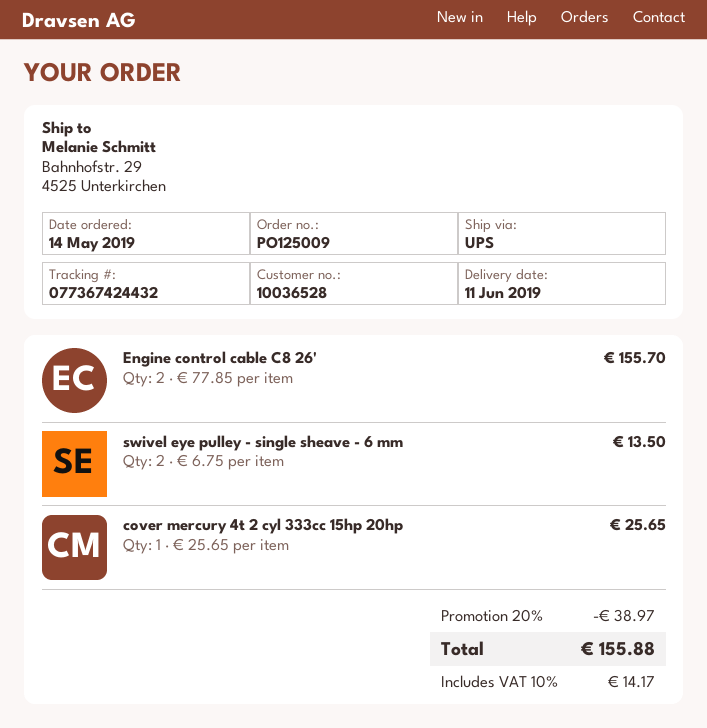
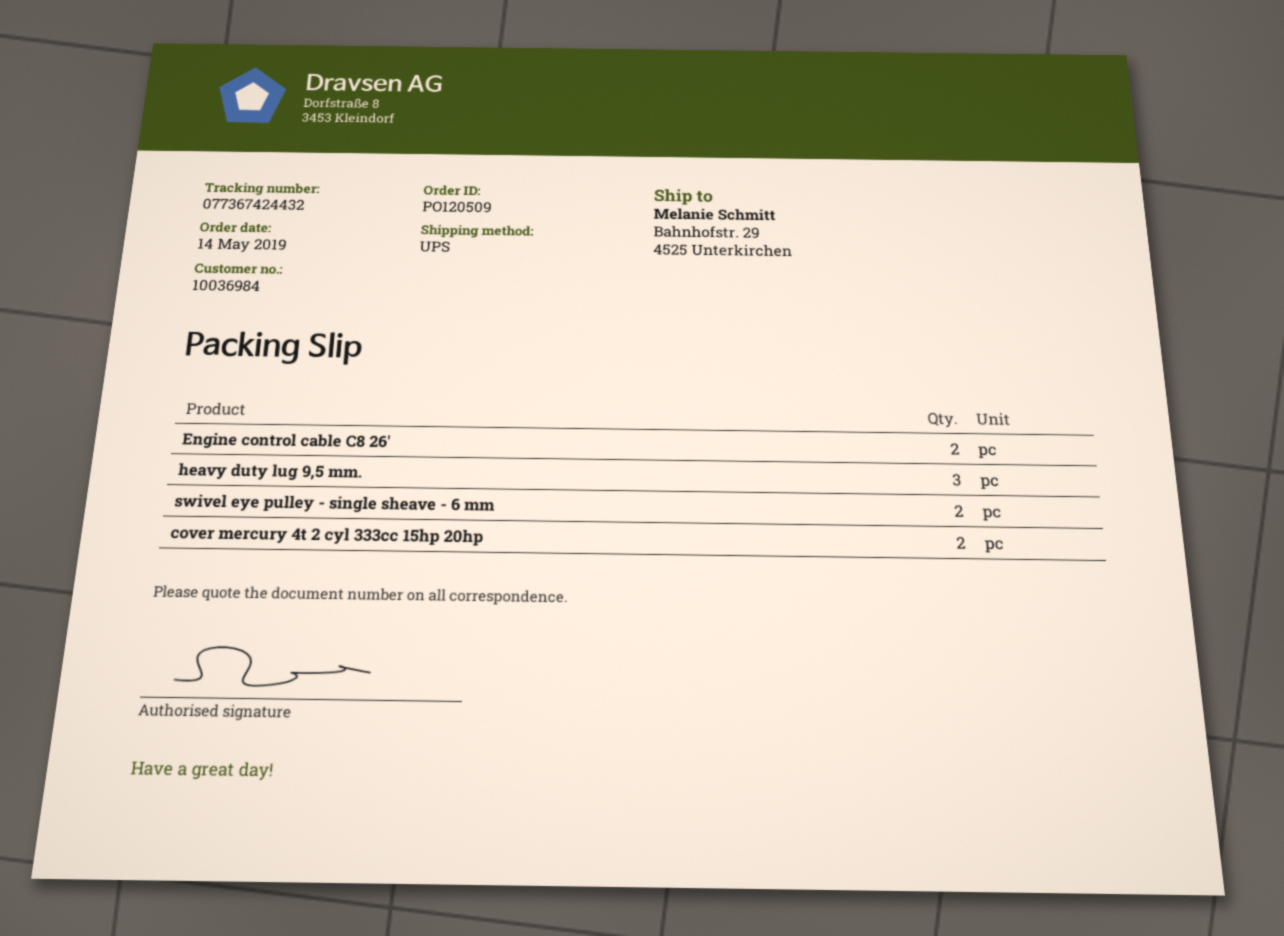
order number: PO125009 -> PO120509
customer number: 10036528 -> 10036984
cover mercury 4t 2 cyl 333cc 15hp 20hp: 1 -> 2
heavy duty lug 9,5 mm.: none -> 3

